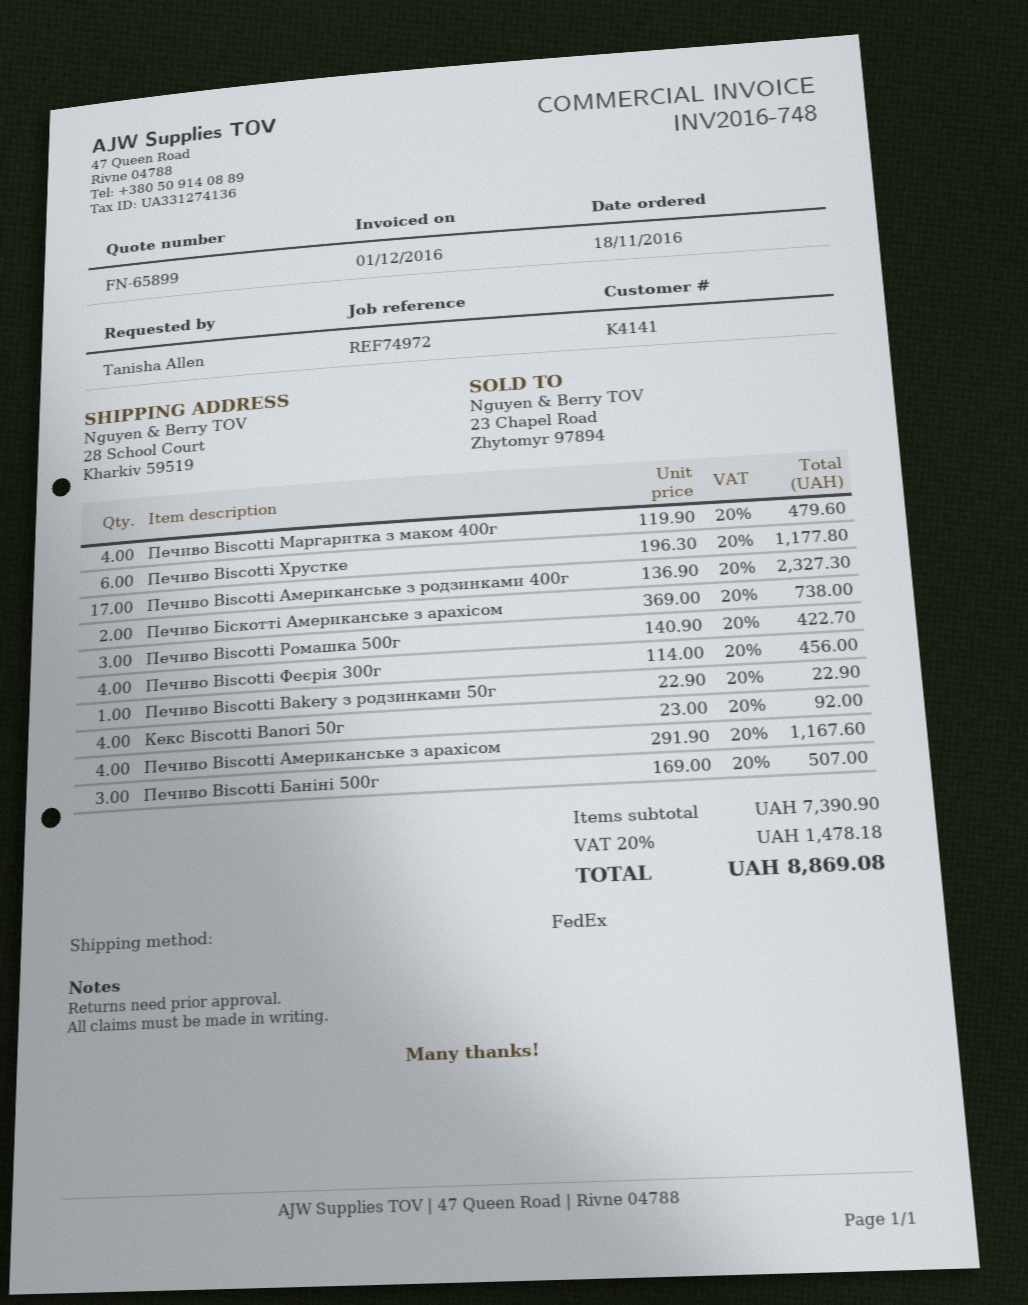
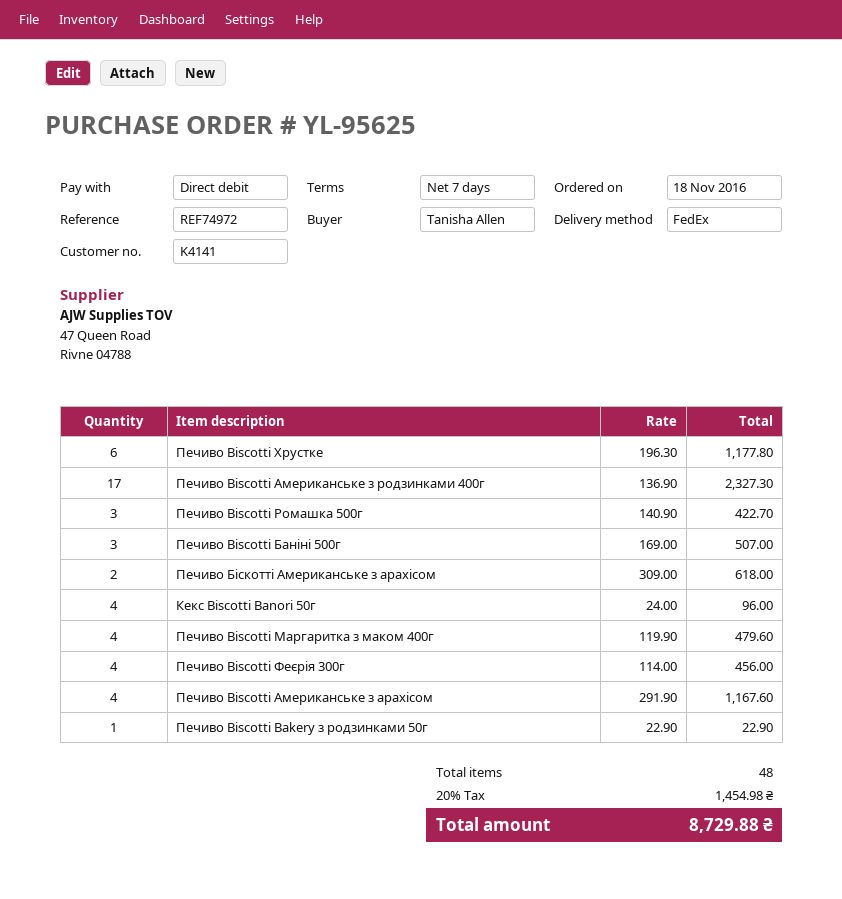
Печиво Біскотті Американське з арахісом: 2 x 369.00 = 738.00 -> 2 x 309.00 = 618.00
Кекс Biscotti Banori 50г: 4 x 23.00 = 92.00 -> 4 x 24.00 = 96.00
tax: 20% = 1478.18 -> 20% = 1454.98
total: 8869.08 -> 8729.88

